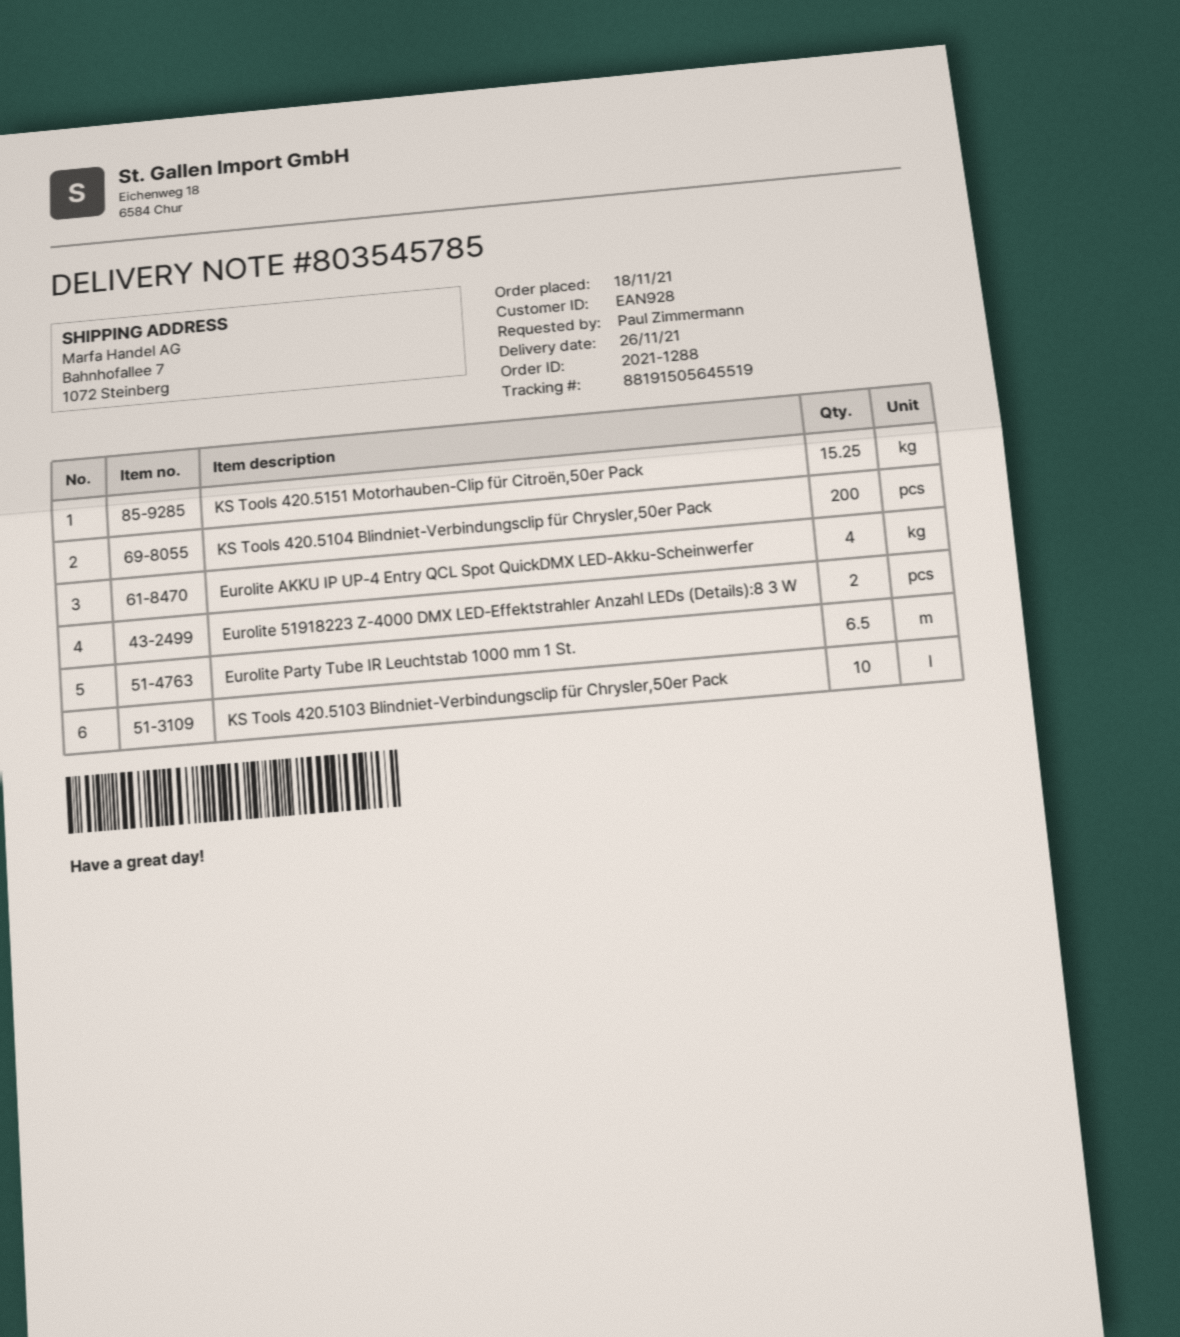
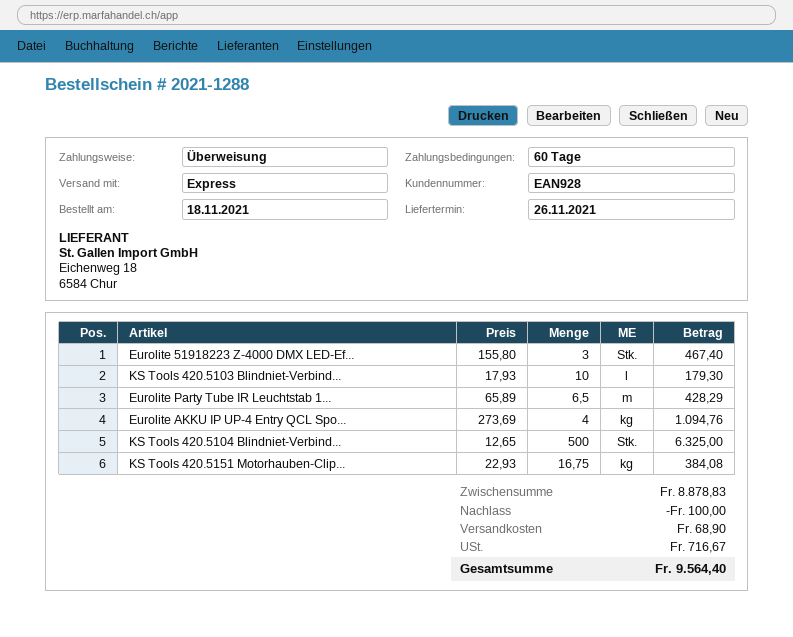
KS Tools 420.5151 Motorhauben-Clip für Citroën,50er Pack: 15.25 -> 16.75
KS Tools 420.5104 Blindniet-Verbindungsclip für Chrysler,50er Pack: 200 -> 500
Eurolite 51918223 Z-4000 DMX LED-Effektstrahler Anzahl LEDs (Details):8 3 W: 2 -> 3

